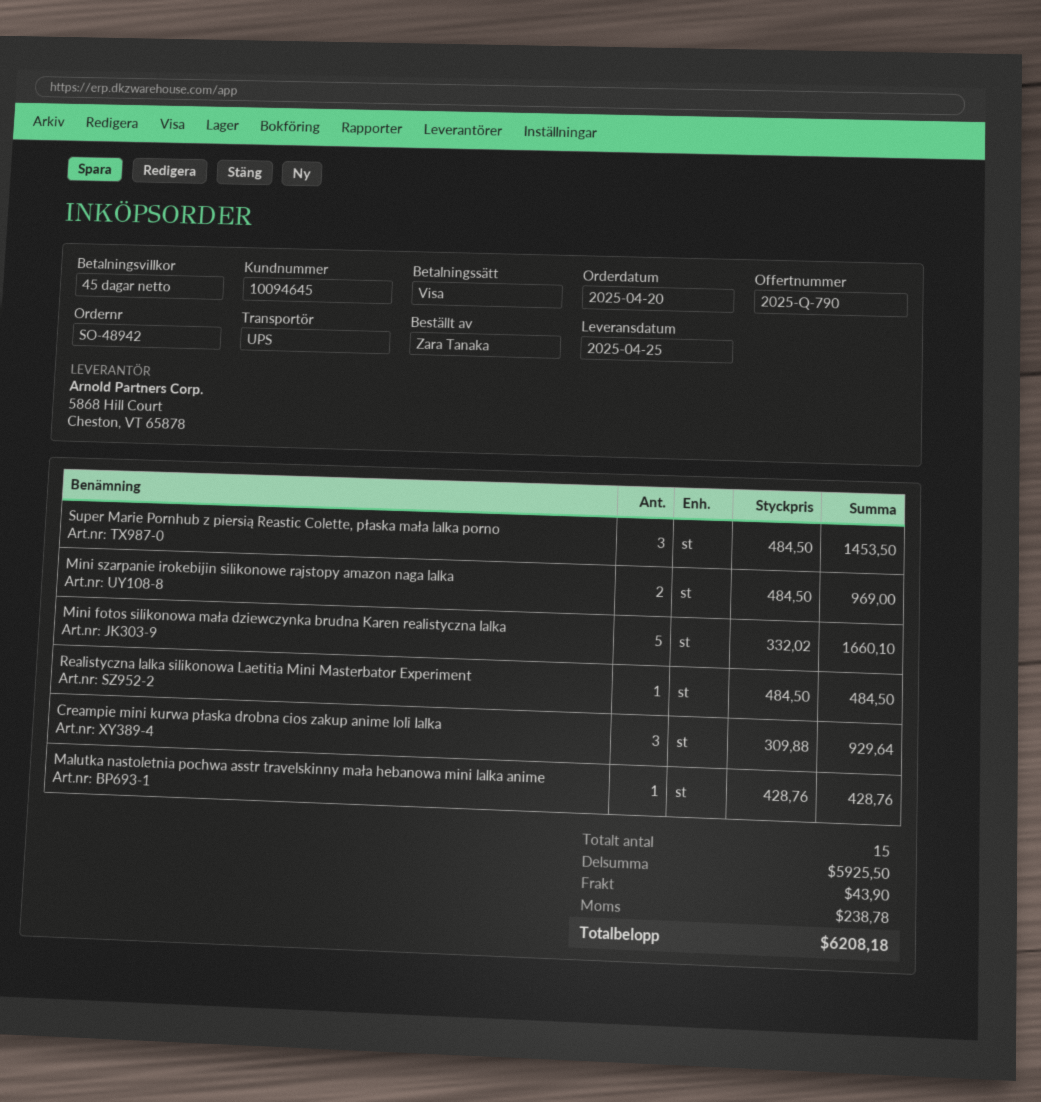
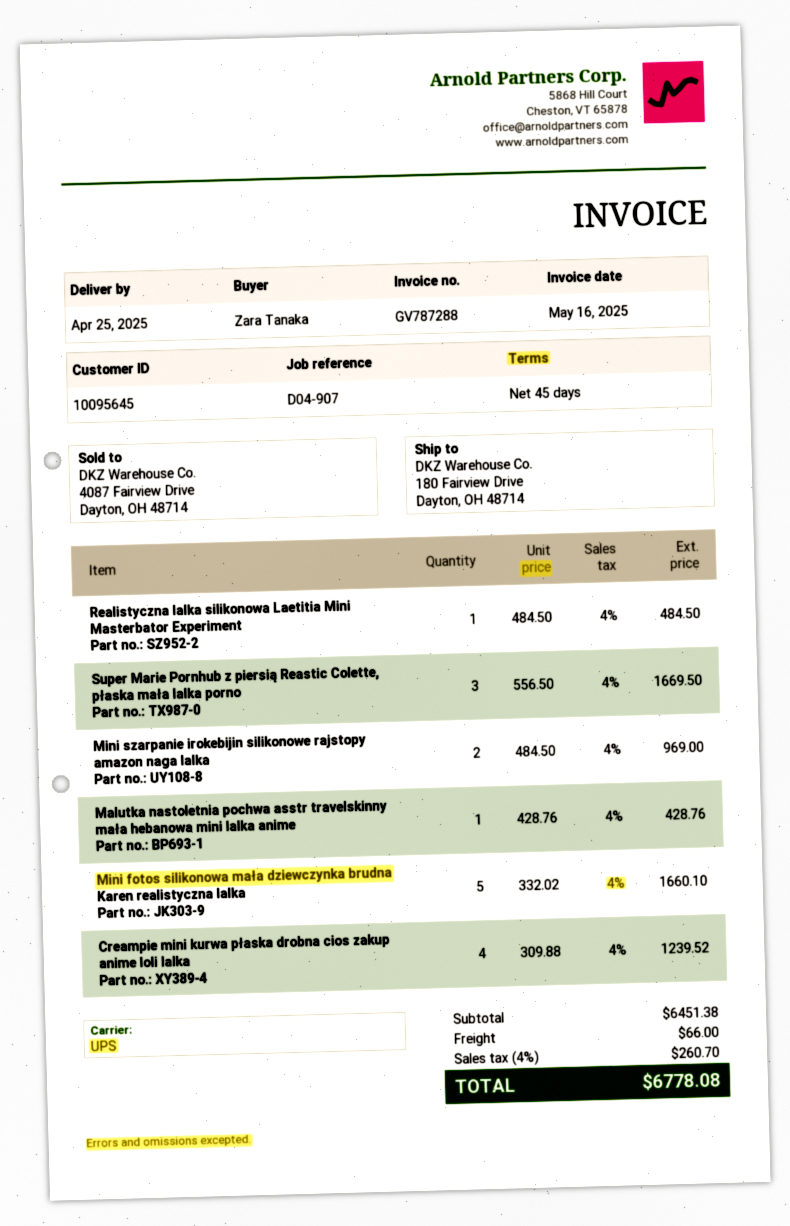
customer number: 10094645 -> 10095645
Super Marie Pornhub z piersią Reastic Colette, płaska mała lalka porno: 3 x 484.50 = 1453.50 -> 3 x 556.50 = 1669.50
Creampie mini kurwa płaska drobna cios zakup anime loli lalka: 3 x 309.88 = 929.64 -> 4 x 309.88 = 1239.52
subtotal: 5925.50 -> 6451.38
shipping: 43.90 -> 66.00
tax: 238.78 -> 260.70
total: 6208.18 -> 6778.08

